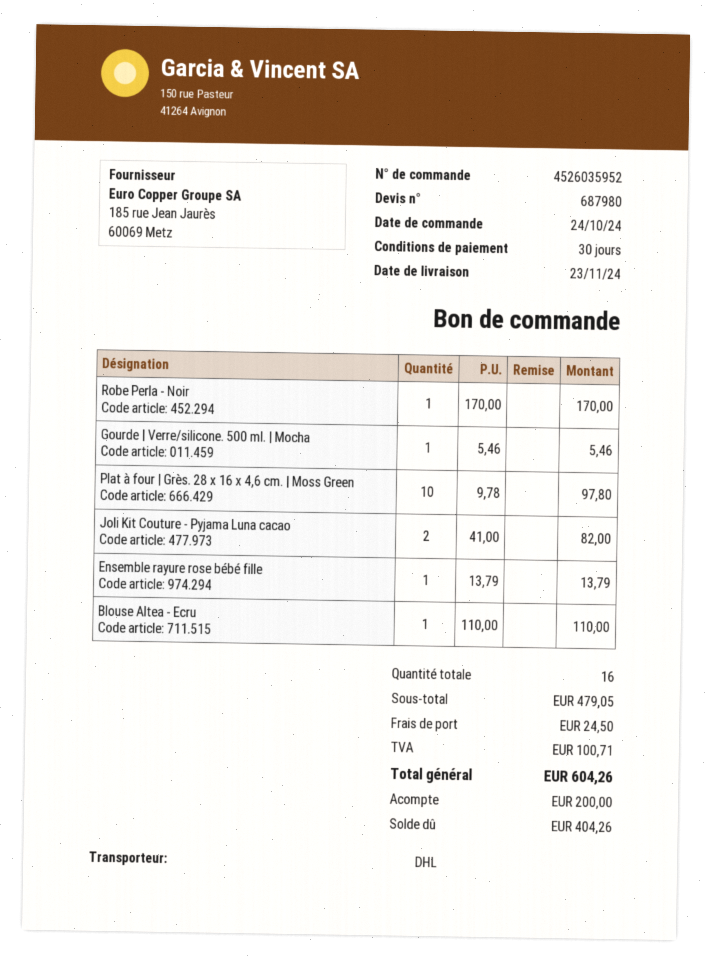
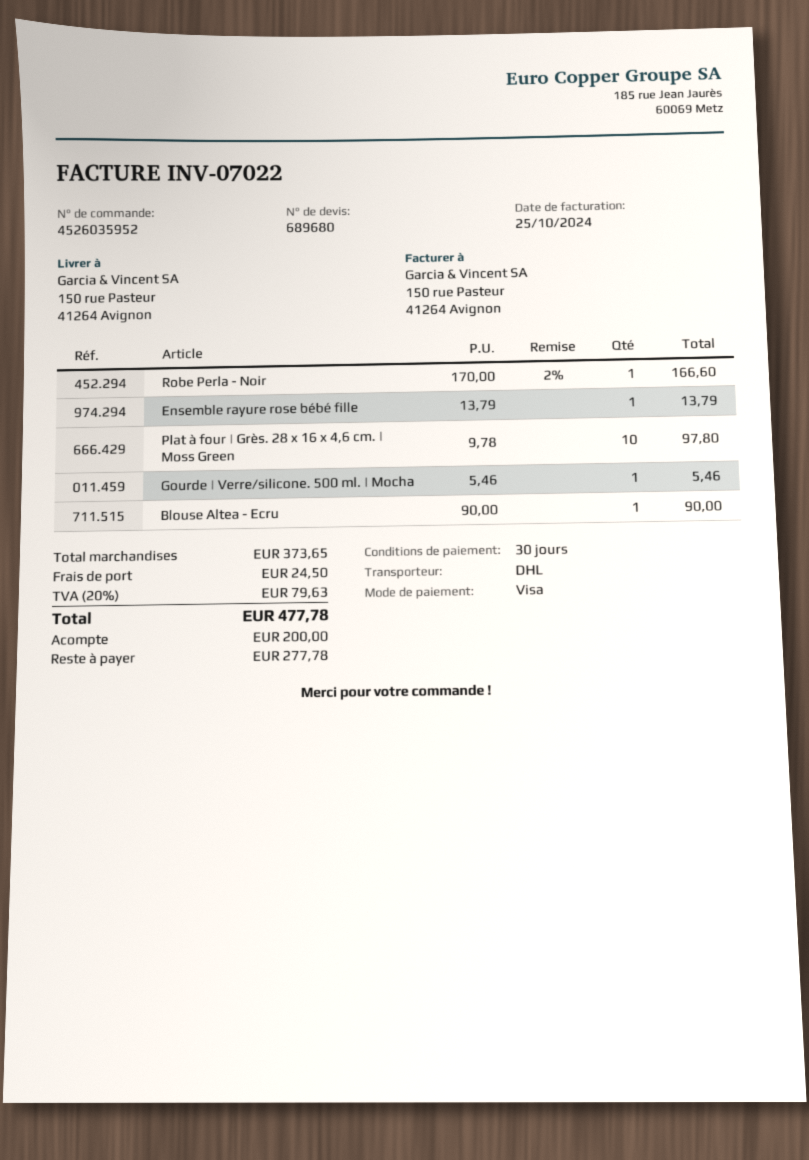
quote number: 687980 -> 689680
Robe Perla - Noir: 1 x 170.00 = 170.00 -> 1 x 170.00 - 2% = 166.60
Joli Kit Couture - Pyjama Luna cacao: 2 x 41.00 = 82.00 -> none
Blouse Altea - Ecru: 1 x 110.00 = 110.00 -> 1 x 90.00 = 90.00
subtotal: 479.05 -> 373.65
tax: 100.71 -> 79.63
total: 604.26 -> 477.78
balance: 404.26 -> 277.78

